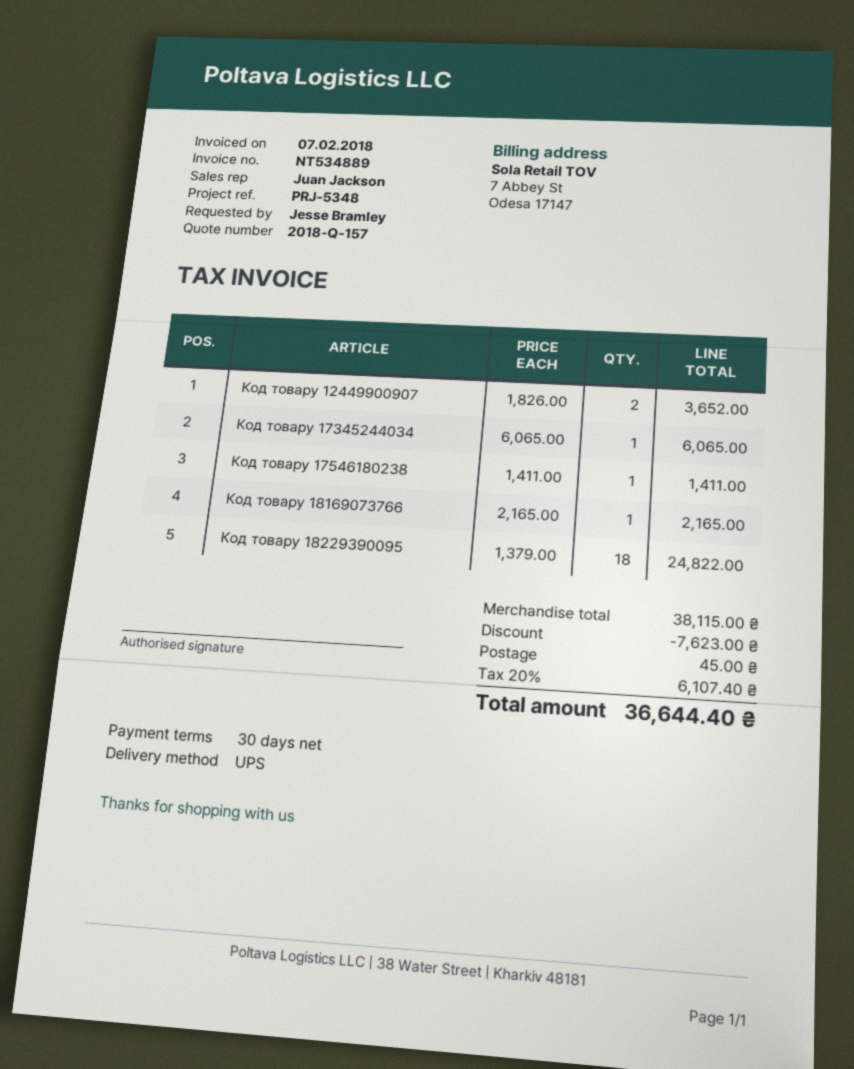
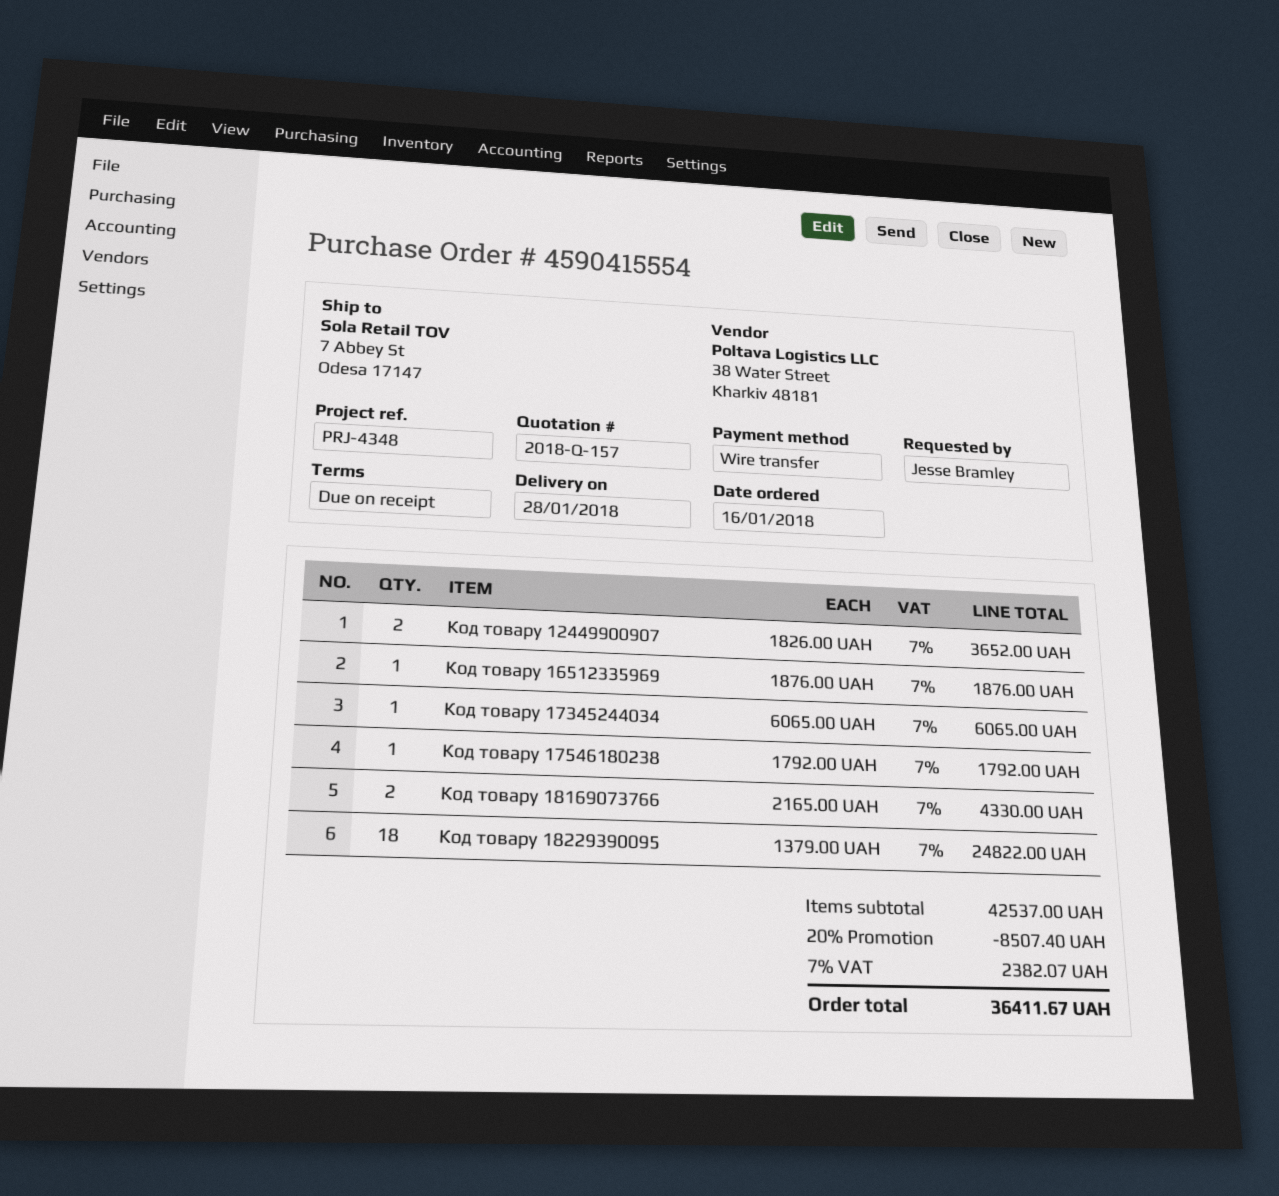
payment terms: 30 days -> on receipt
reference: PRJ-5348 -> PRJ-4348
Код товару 17546180238: 1 x 1411.00 = 1411.00 -> 1 x 1792.00 = 1792.00
Код товару 18169073766: 1 x 2165.00 = 2165.00 -> 2 x 2165.00 = 4330.00
Код товару 16512335969: none -> 1 x 1876.00 = 1876.00
subtotal: 38115.00 -> 42537.00
discount: 7623.00 -> 8507.40
shipping: 45.00 -> none
tax: 20% = 6107.40 -> 7% = 2382.07
total: 36644.40 -> 36411.67

